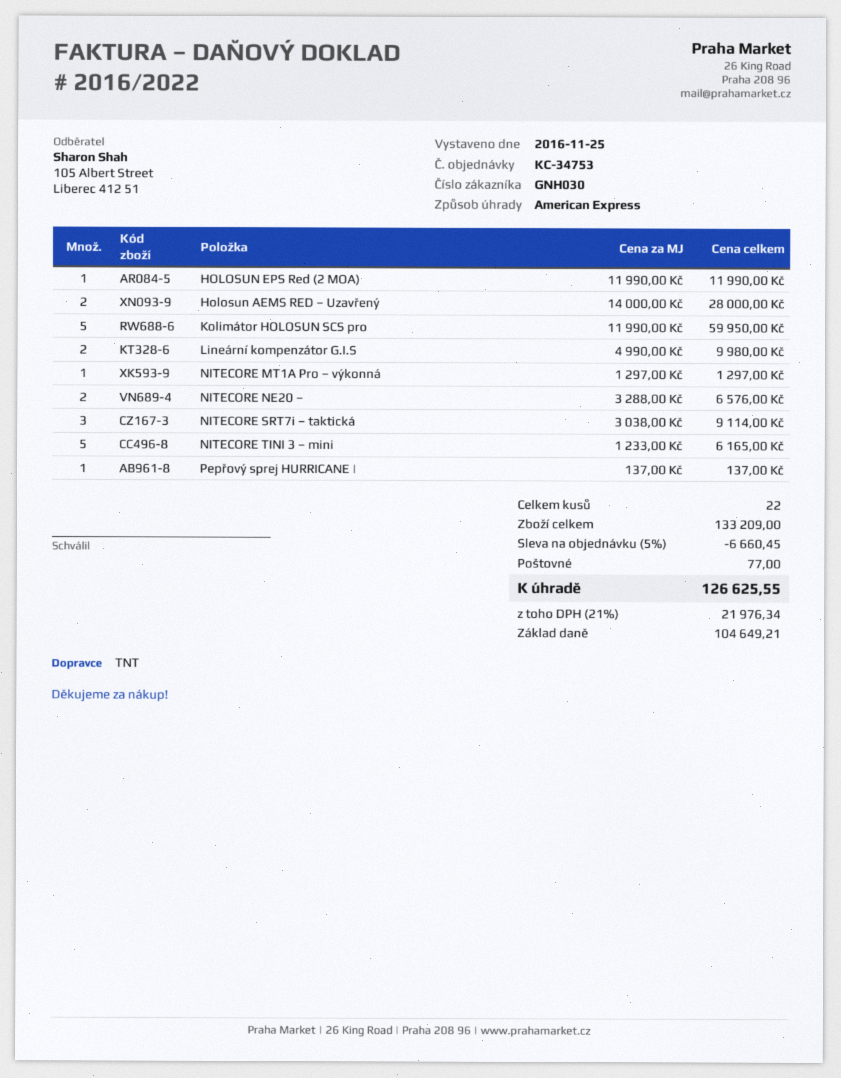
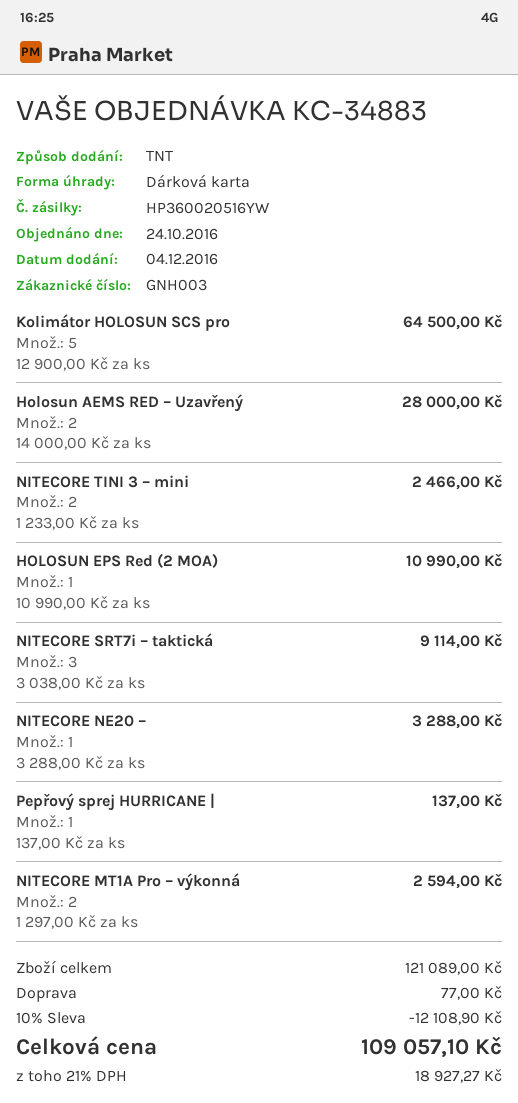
order number: KC-34753 -> KC-34883
customer number: GNH030 -> GNH003
payment method: American Express -> gift card
HOLOSUN EPS Red (2 MOA): 1 x 11990.00 = 11990.00 -> 1 x 10990.00 = 10990.00
Kolimátor HOLOSUN SCS pro: 5 x 11990.00 = 59950.00 -> 5 x 12900.00 = 64500.00
Lineární kompenzátor G.I.S: 2 x 4990.00 = 9980.00 -> none
NITECORE MT1A Pro – výkonná: 1 x 1297.00 = 1297.00 -> 2 x 1297.00 = 2594.00
NITECORE NE20 –: 2 x 3288.00 = 6576.00 -> 1 x 3288.00 = 3288.00
NITECORE TINI 3 – mini: 5 x 1233.00 = 6165.00 -> 2 x 1233.00 = 2466.00
subtotal: 133209.00 -> 121089.00
discount: 5% = 6660.45 -> 10% = 12108.90
tax: 21% = 21976.34 -> 21% = 18927.27
total: 126625.55 -> 109057.10

